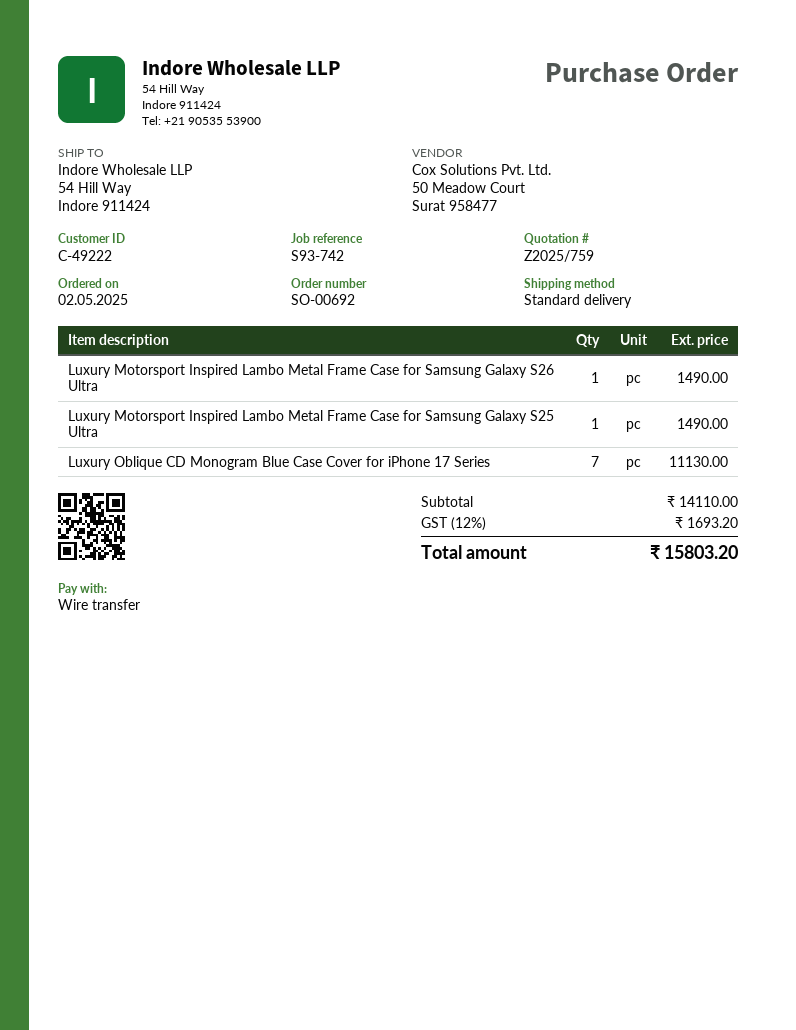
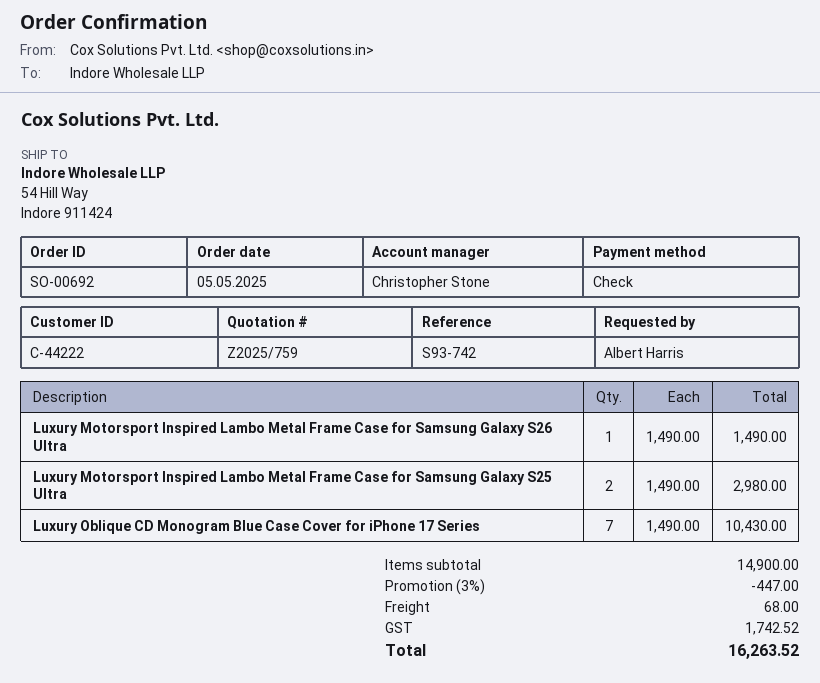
order date: 2025-05-02 -> 2025-05-05
customer number: C-49222 -> C-44222
payment method: bank transfer -> cheque
Luxury Motorsport Inspired Lambo Metal Frame Case for Samsung Galaxy S25 Ultra: 1 for 1490.00 -> 2 for 2980.00
Luxury Oblique CD Monogram Blue Case Cover for iPhone 17 Series: 7 for 11130.00 -> 7 for 10430.00
subtotal: 14110.00 -> 14900.00
discount: none -> 3% = 447.00
shipping: none -> 68.00
tax: 1693.20 -> 1742.52
total: 15803.20 -> 16263.52

